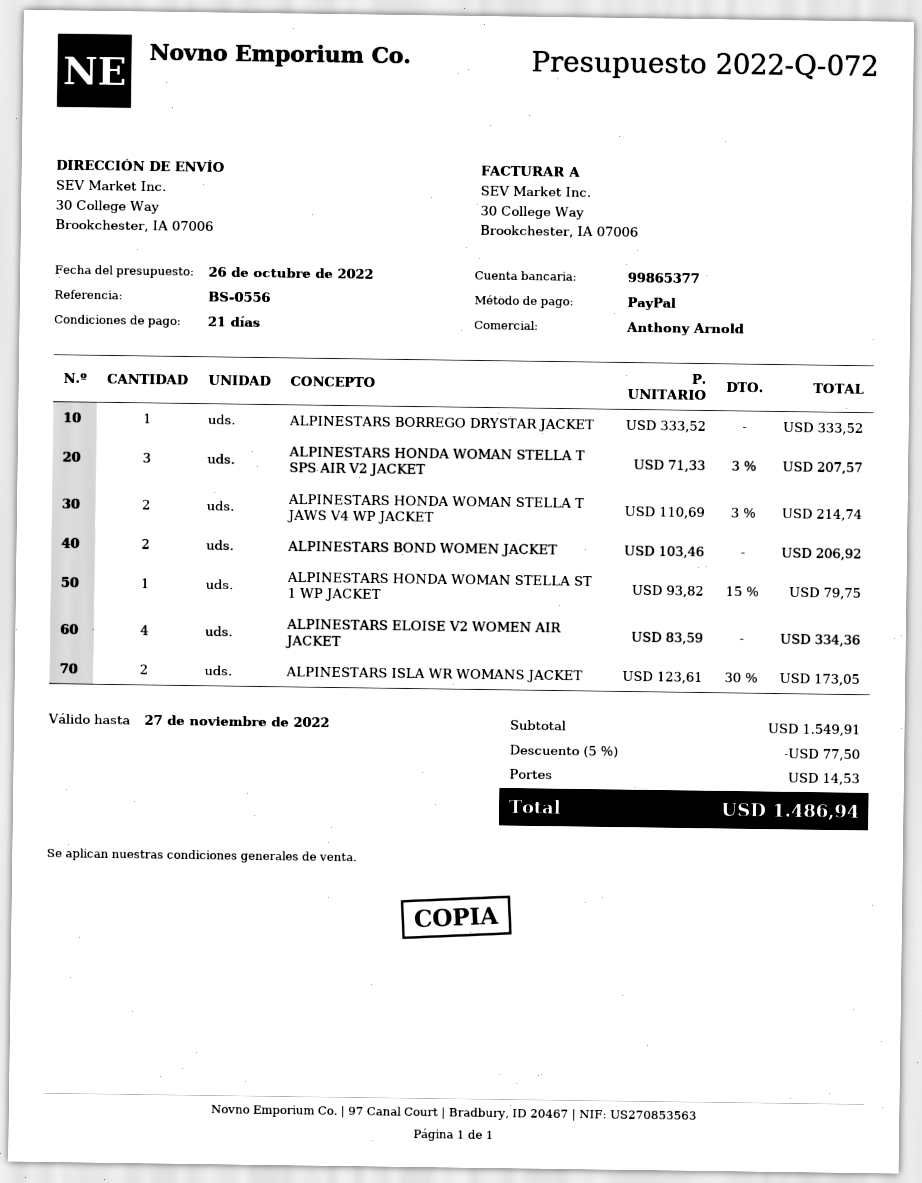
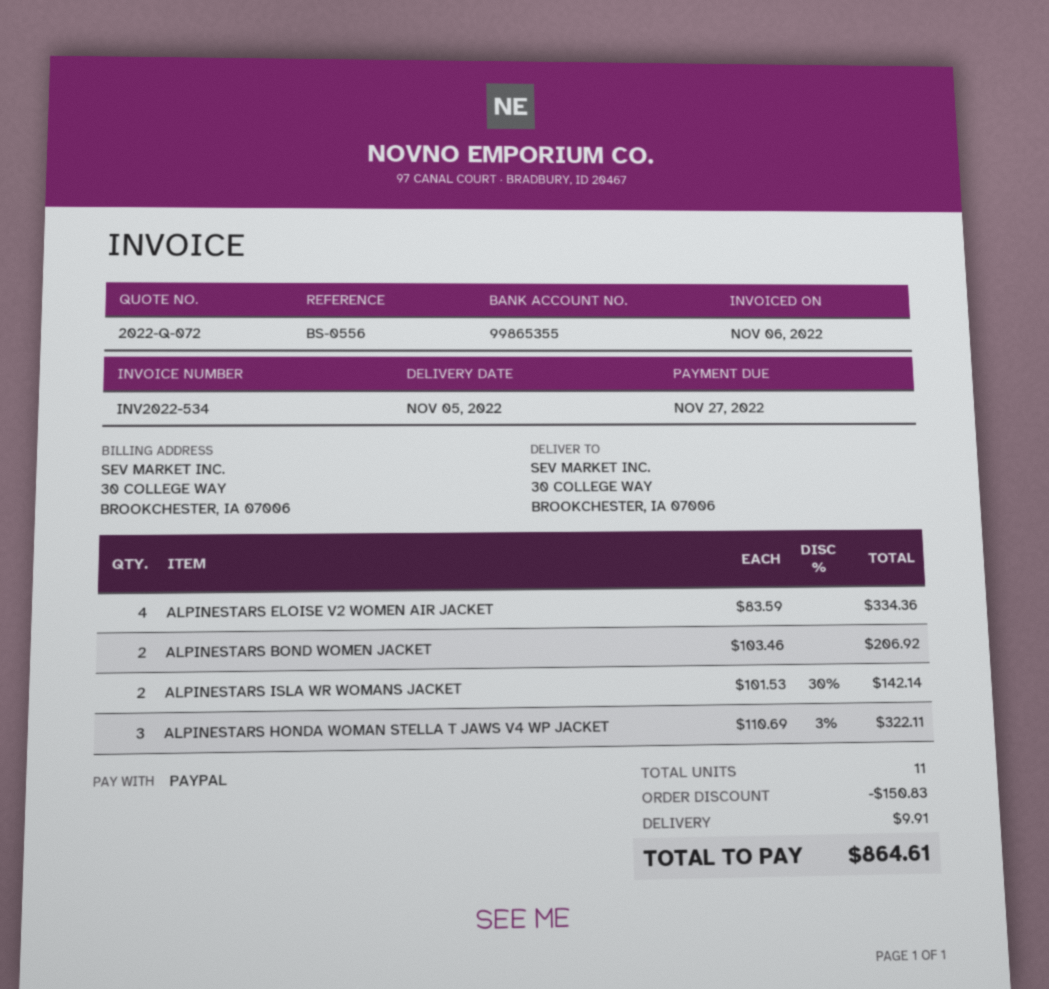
bank account: 99865377 -> 99865355
ALPINESTARS BORREGO DRYSTAR JACKET: 1 x 333.52 = 333.52 -> none
ALPINESTARS HONDA WOMAN STELLA T SPS AIR V2 JACKET: 3 x 71.33 - 3% = 207.57 -> none
ALPINESTARS HONDA WOMAN STELLA T JAWS V4 WP JACKET: 2 x 110.69 - 3% = 214.74 -> 3 x 110.69 - 3% = 322.11
ALPINESTARS HONDA WOMAN STELLA ST 1 WP JACKET: 1 x 93.82 - 15% = 79.75 -> none
ALPINESTARS ISLA WR WOMANS JACKET: 2 x 123.61 - 30% = 173.05 -> 2 x 101.53 - 30% = 142.14
discount: 77.50 -> 150.83
shipping: 14.53 -> 9.91
total: 1486.94 -> 864.61

